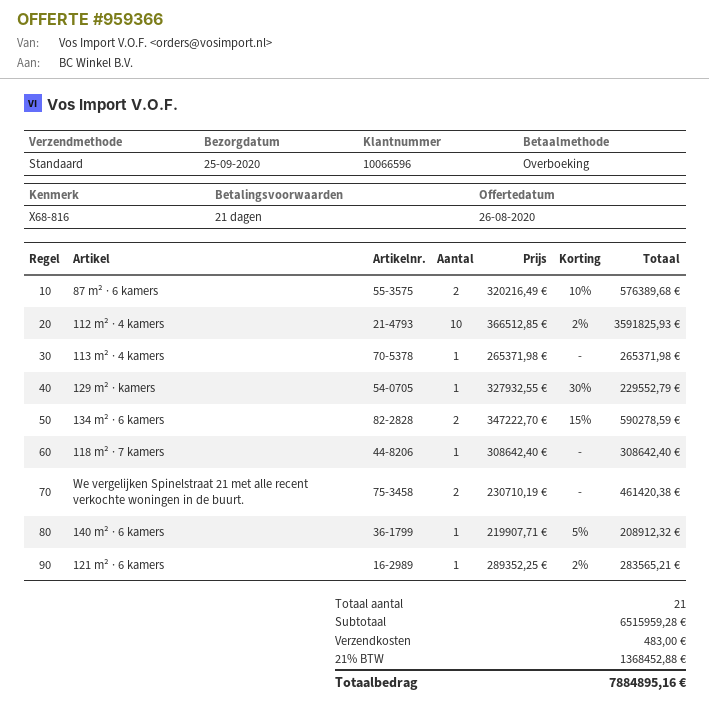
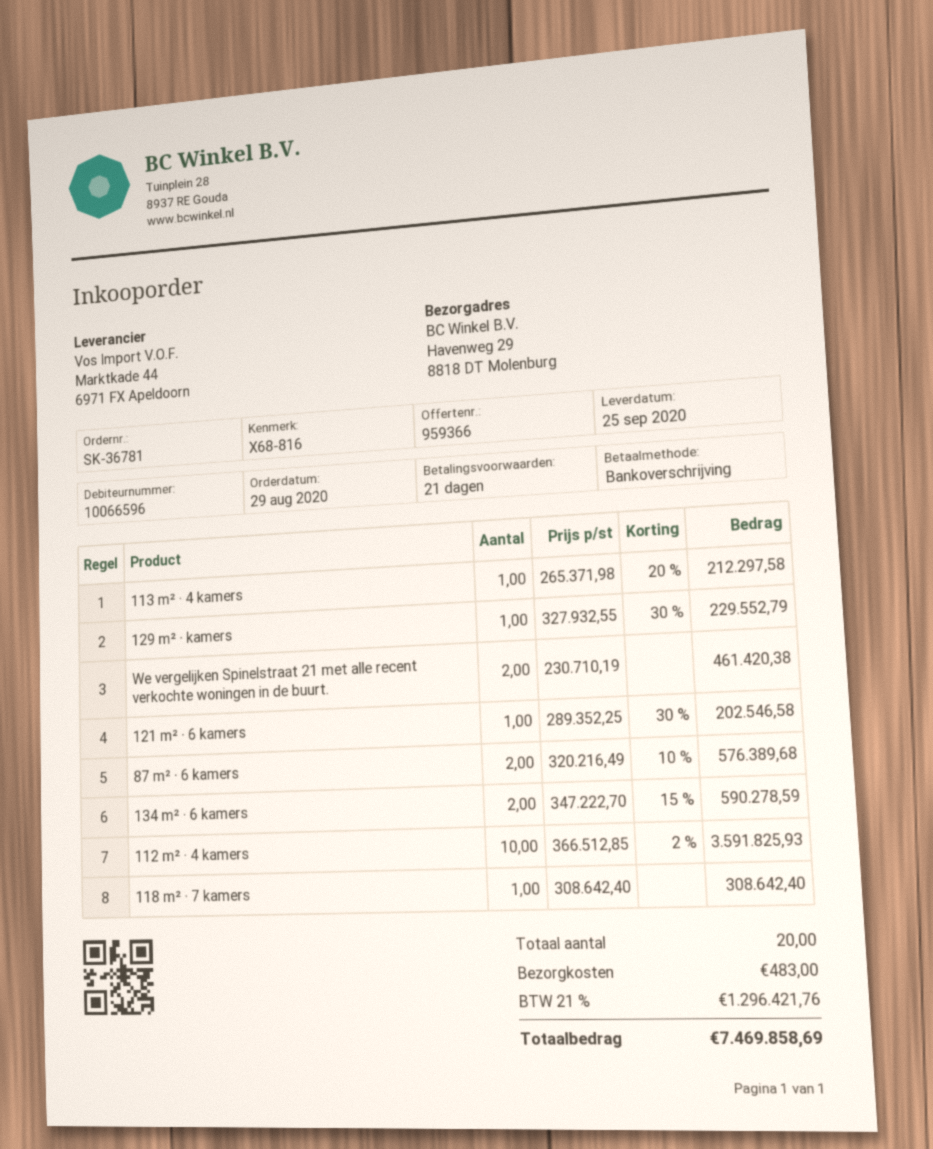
113 m² · 4 kamers: 1 x 265371.98 = 265371.98 -> 1 x 265371.98 - 20% = 212297.58
140 m² · 6 kamers: 1 x 219907.71 - 5% = 208912.32 -> none
121 m² · 6 kamers: 1 x 289352.25 - 2% = 283565.21 -> 1 x 289352.25 - 30% = 202546.58
total quantity: 21 -> 20
tax: 21% = 1368452.88 -> 21% = 1296421.76
total: 7884895.16 -> 7469858.69

